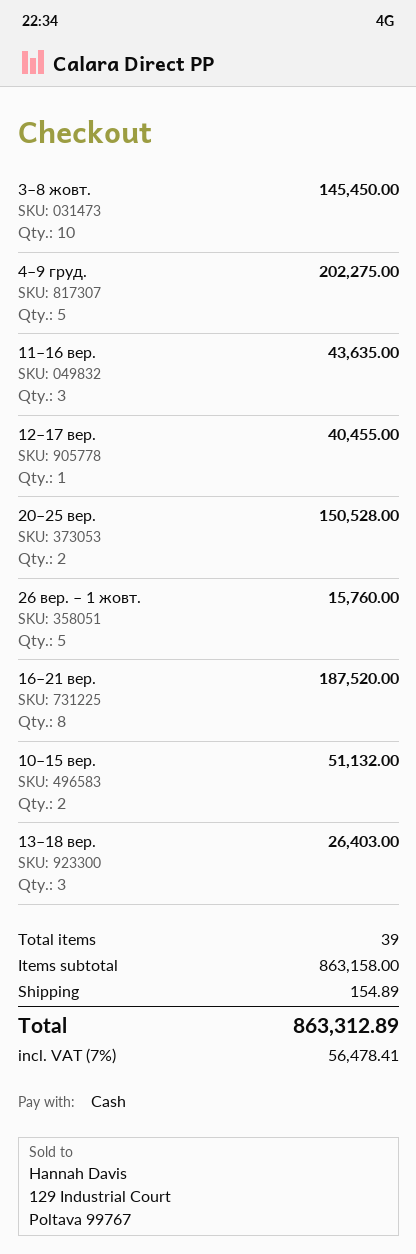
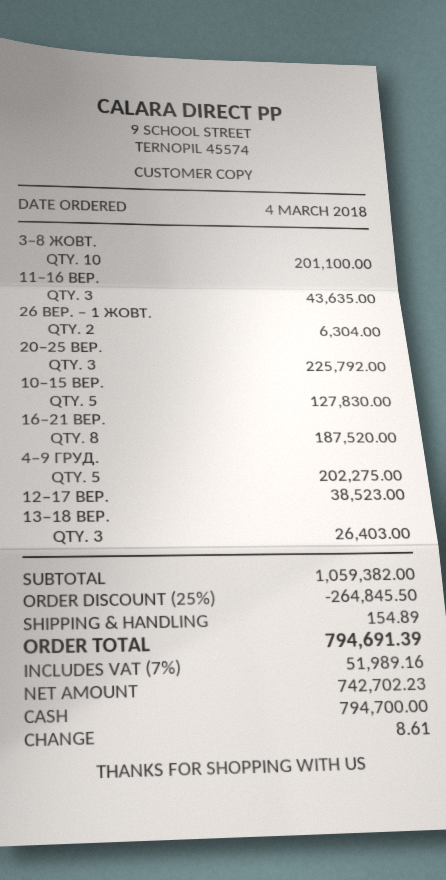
3–8 жовт.: 10 for 145450.00 -> 10 for 201100.00
12–17 вер.: 1 for 40455.00 -> 1 for 38523.00
20–25 вер.: 2 for 150528.00 -> 3 for 225792.00
26 вер. – 1 жовт.: 5 for 15760.00 -> 2 for 6304.00
10–15 вер.: 2 for 51132.00 -> 5 for 127830.00
subtotal: 863158.00 -> 1059382.00
discount: none -> 25% = 264845.50
tax: 7% = 56478.41 -> 7% = 51989.16
total: 863312.89 -> 794691.39

